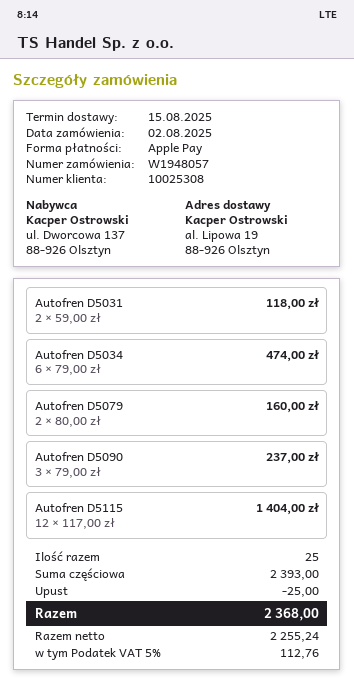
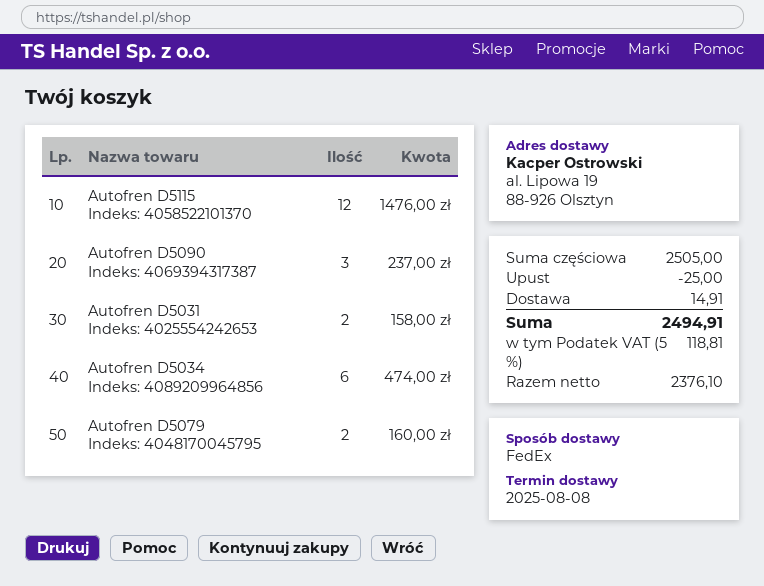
delivery date: 2025-08-15 -> 2025-08-08
Autofren D5031: 2 for 118.00 -> 2 for 158.00
Autofren D5115: 12 for 1404.00 -> 12 for 1476.00
subtotal: 2393.00 -> 2505.00
shipping: none -> 14.91
net: 2255.24 -> 2376.10
tax: 5% = 112.76 -> 5% = 118.81
total: 2368.00 -> 2494.91

